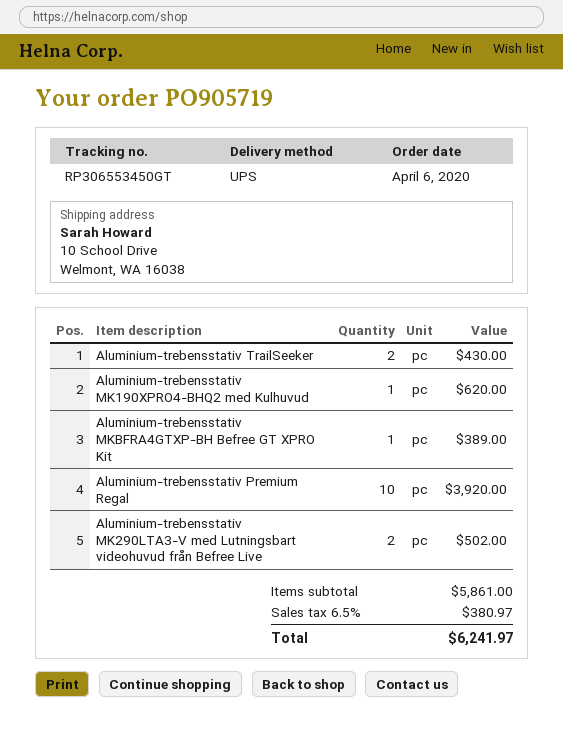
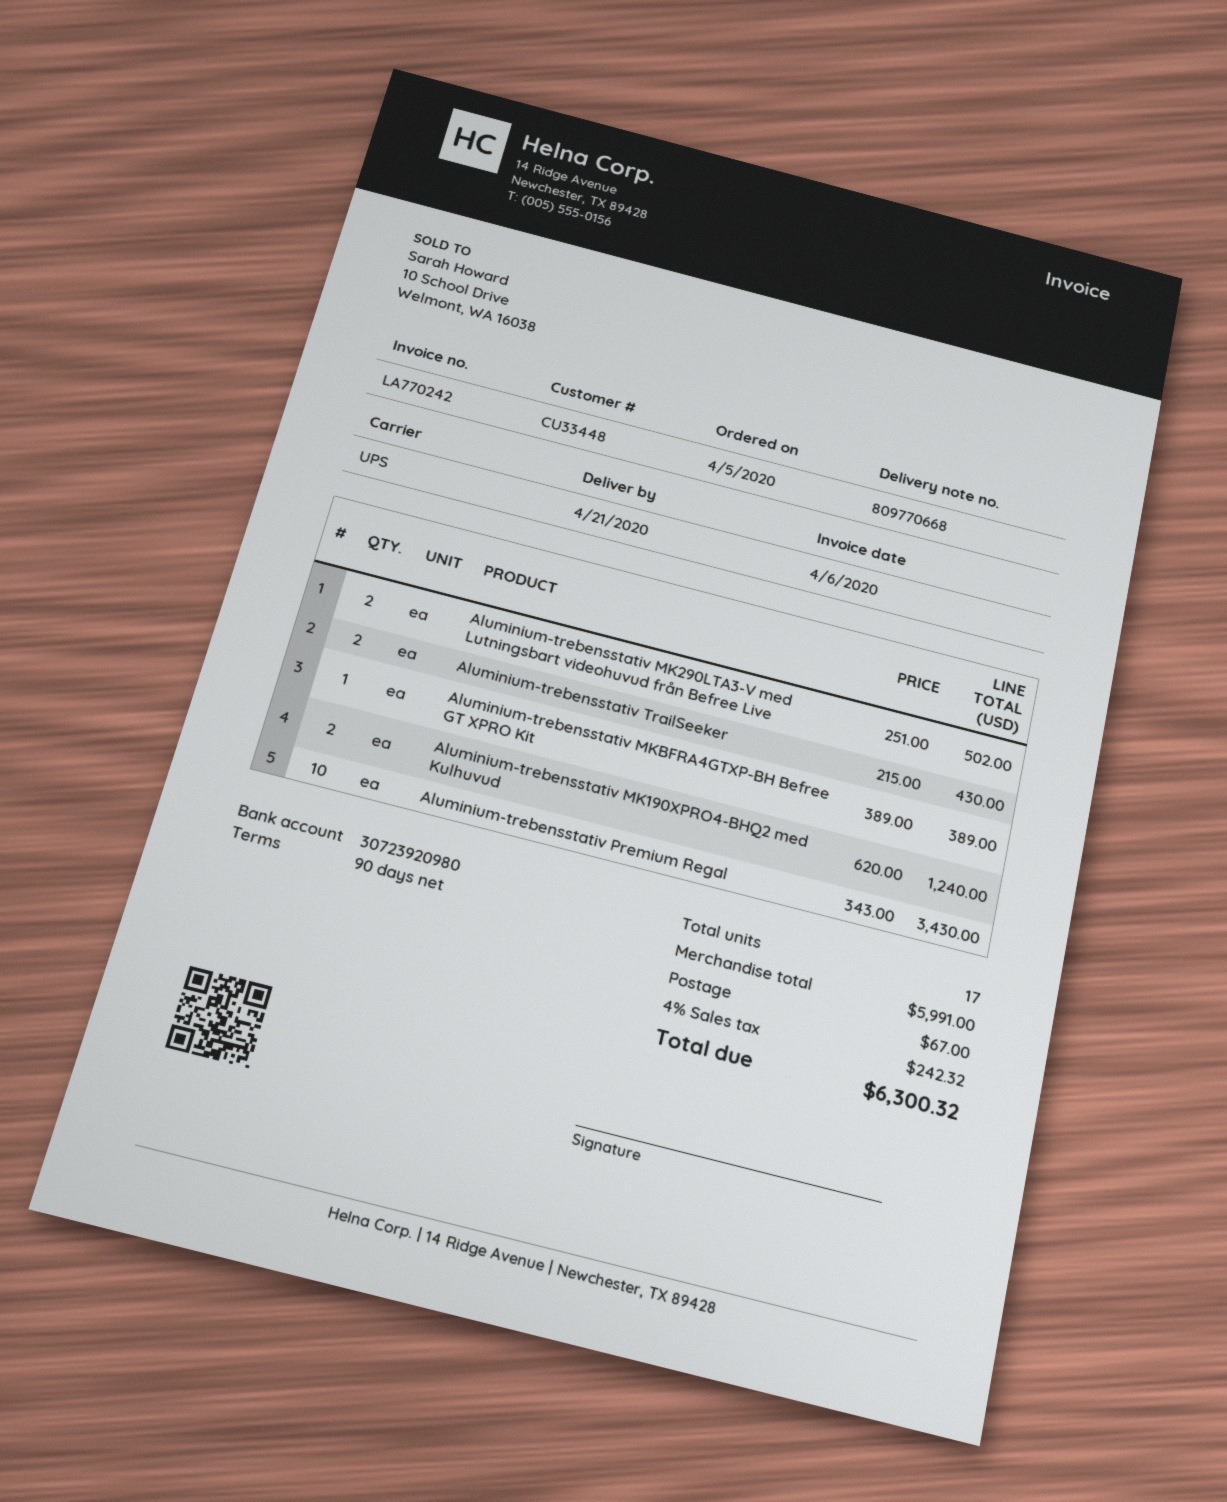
order date: 2020-04-06 -> 2020-04-05
Aluminium-trebensstativ MK190XPRO4-BHQ2 med Kulhuvud: 1 for 620.00 -> 2 for 1240.00
Aluminium-trebensstativ Premium Regal: 10 for 3920.00 -> 10 for 3430.00
subtotal: 5861.00 -> 5991.00
shipping: none -> 67.00
tax: 6.5% = 380.97 -> 4% = 242.32
total: 6241.97 -> 6300.32

